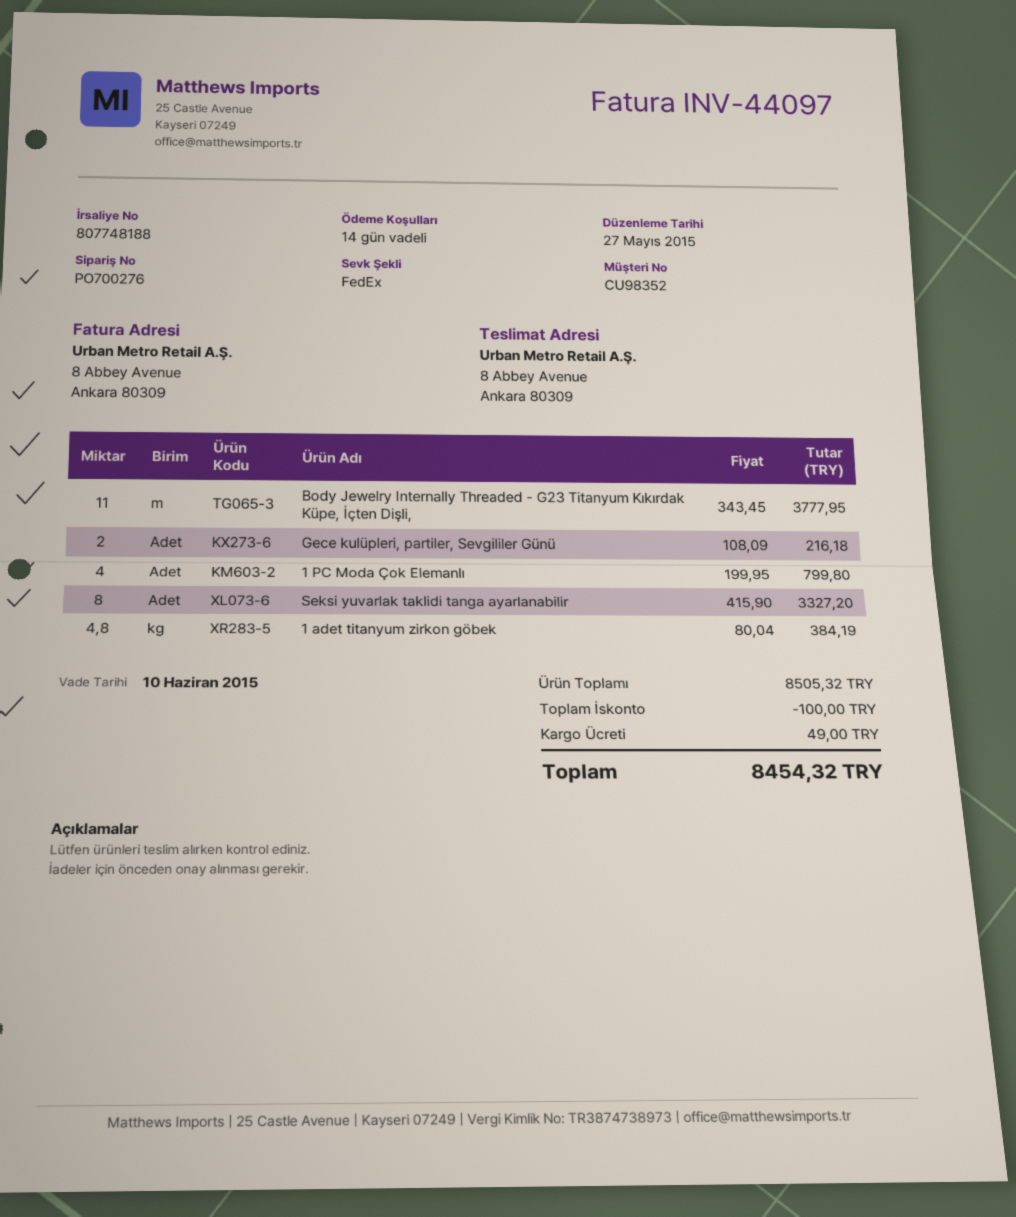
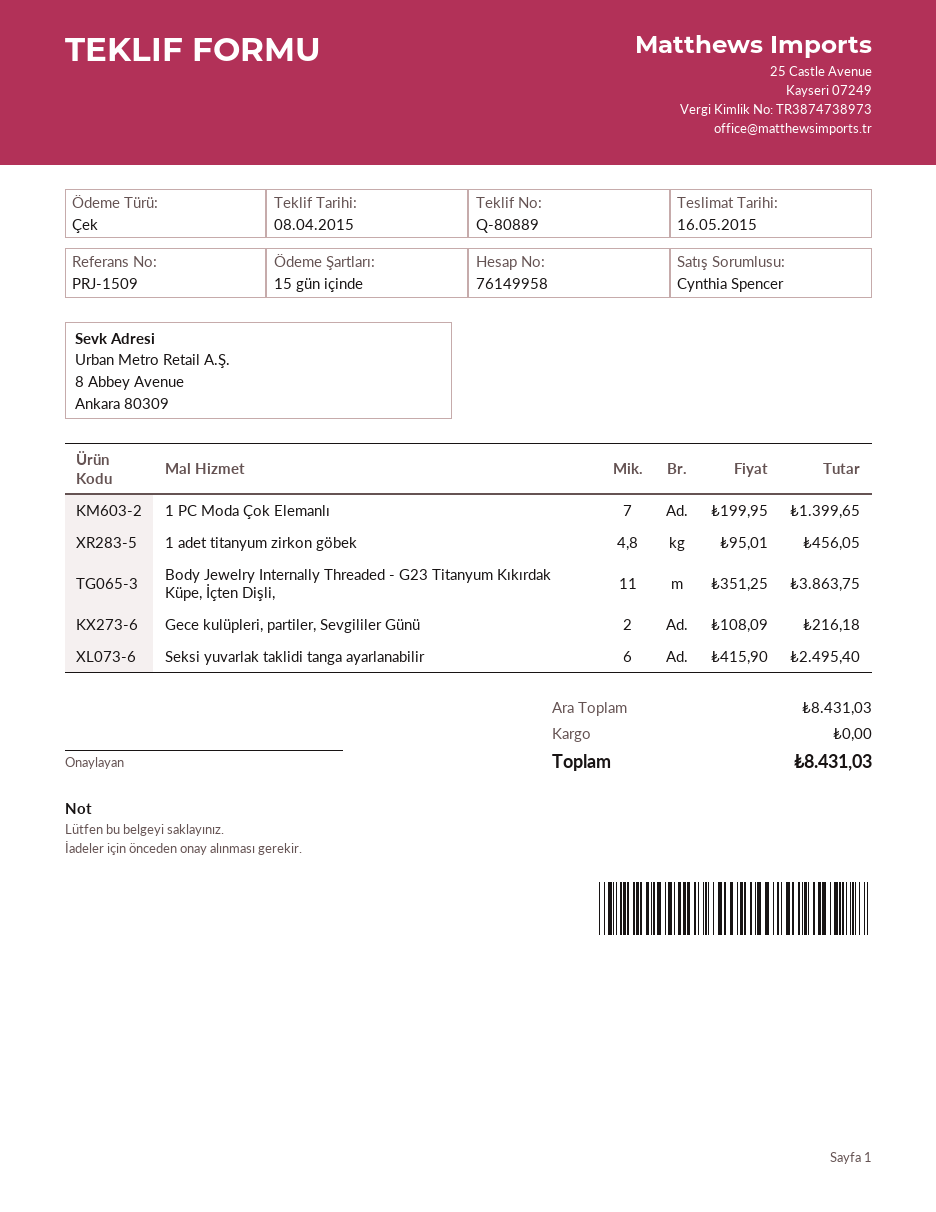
payment terms: 14 days -> 15 days
Body Jewelry Internally Threaded - G23 Titanyum Kıkırdak Küpe, İçten Dişli,: 11 x 343.45 = 3777.95 -> 11 x 351.25 = 3863.75
1 PC Moda Çok Elemanlı: 4 x 199.95 = 799.80 -> 7 x 199.95 = 1399.65
Seksi yuvarlak taklidi tanga ayarlanabilir: 8 x 415.90 = 3327.20 -> 6 x 415.90 = 2495.40
1 adet titanyum zirkon göbek: 4.8 x 80.04 = 384.19 -> 4.8 x 95.01 = 456.05
subtotal: 8505.32 -> 8431.03
discount: 100.00 -> none
shipping: 49.00 -> 0.00
total: 8454.32 -> 8431.03

